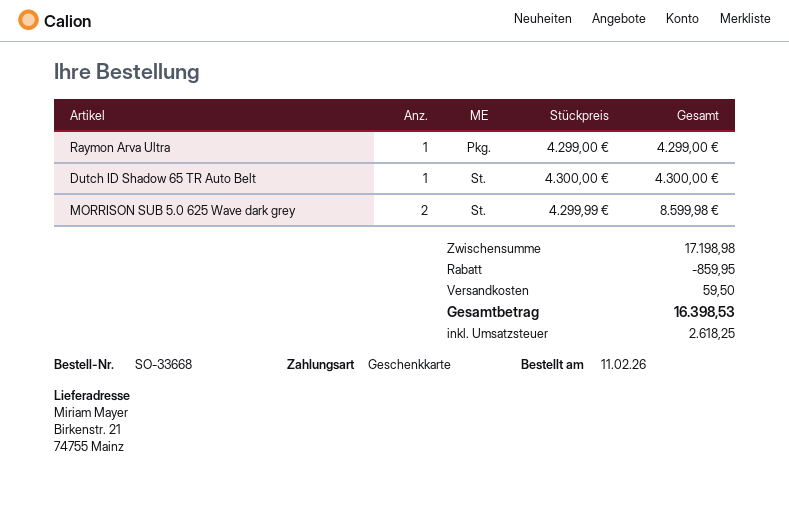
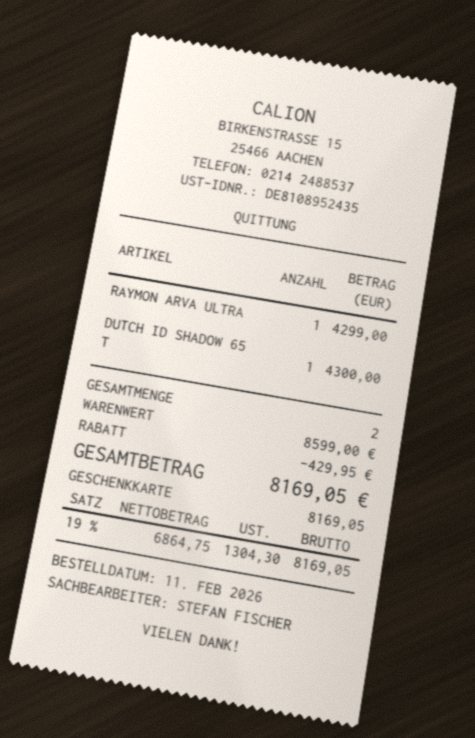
MORRISON SUB 5.0 625 Wave dark grey: 2 for 8599.98 -> none
subtotal: 17198.98 -> 8599.00
discount: 859.95 -> 429.95
shipping: 59.50 -> none
tax: 2618.25 -> 1304.30
total: 16398.53 -> 8169.05

